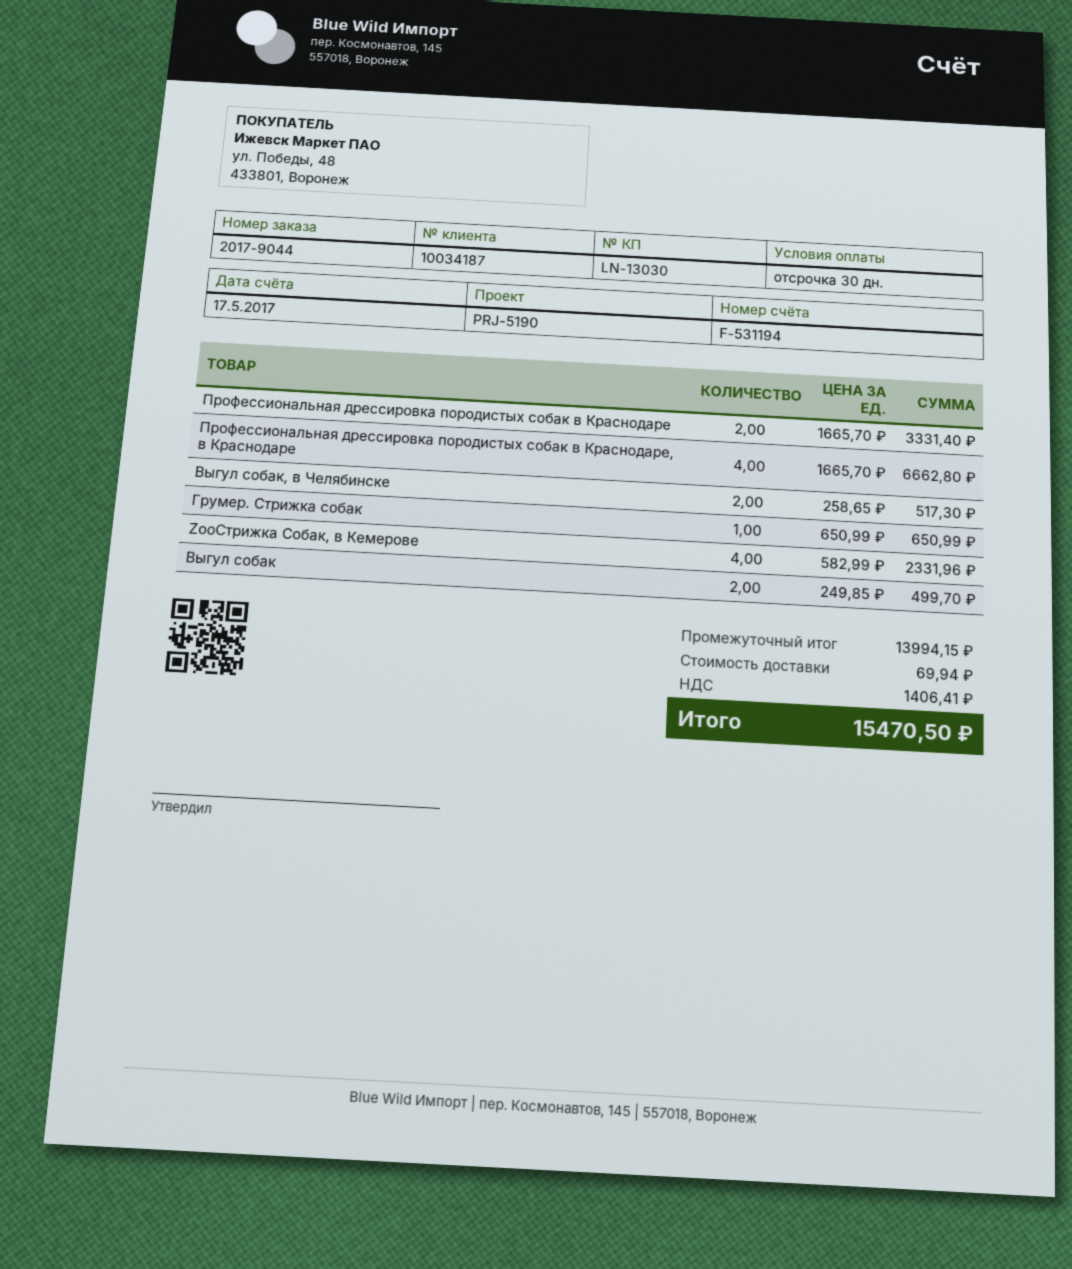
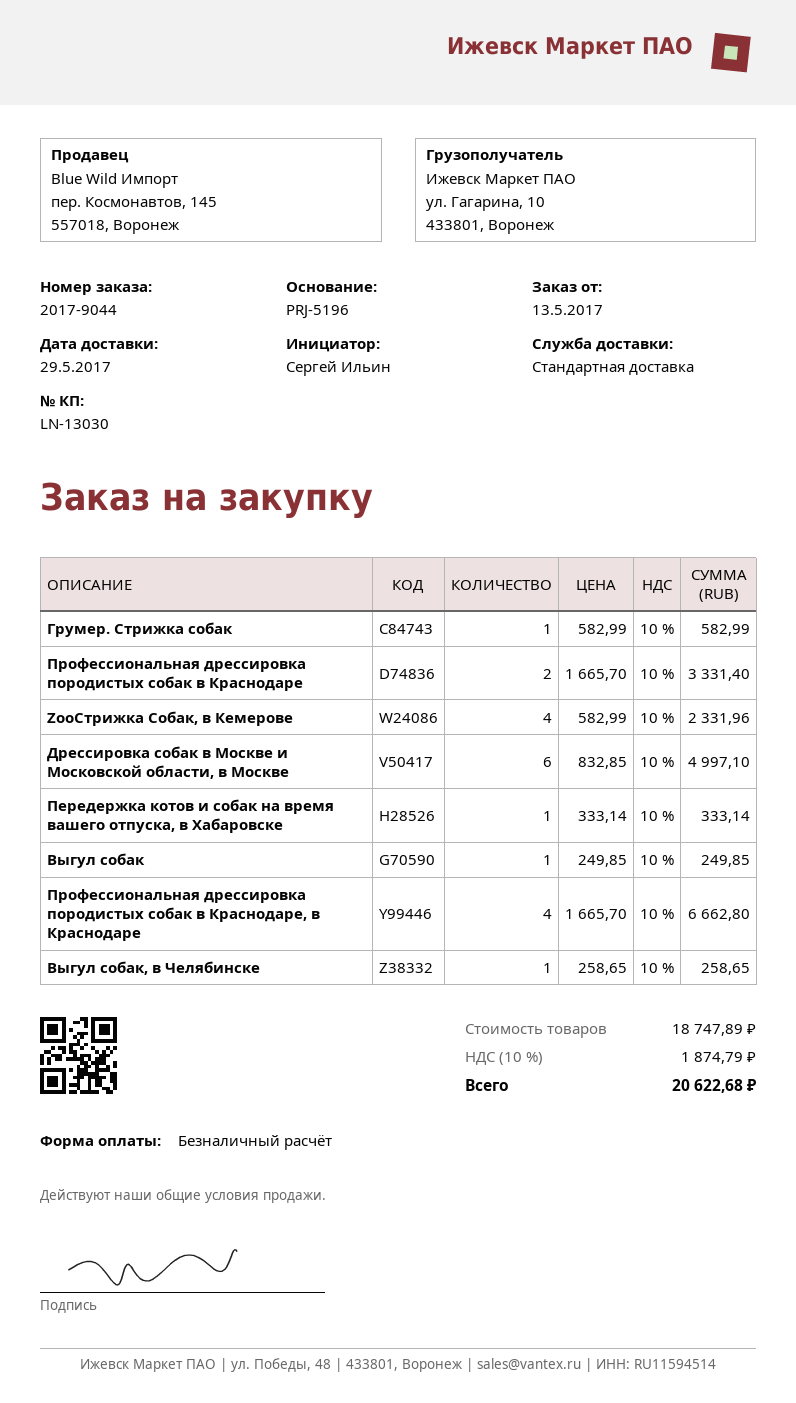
reference: PRJ-5190 -> PRJ-5196
Выгул собак, в Челябинске: 2 x 258.65 = 517.30 -> 1 x 258.65 = 258.65
Грумер. Стрижка собак: 1 x 650.99 = 650.99 -> 1 x 582.99 = 582.99
Выгул собак: 2 x 249.85 = 499.70 -> 1 x 249.85 = 249.85
Дрессировка собак в Москве и Московской области, в Москве: none -> 6 x 832.85 = 4997.10
Передержка котов и собак на время вашего отпуска, в Хабаровске: none -> 1 x 333.14 = 333.14
subtotal: 13994.15 -> 18747.89
shipping: 69.94 -> none
tax: 1406.41 -> 1874.79
total: 15470.50 -> 20622.68

